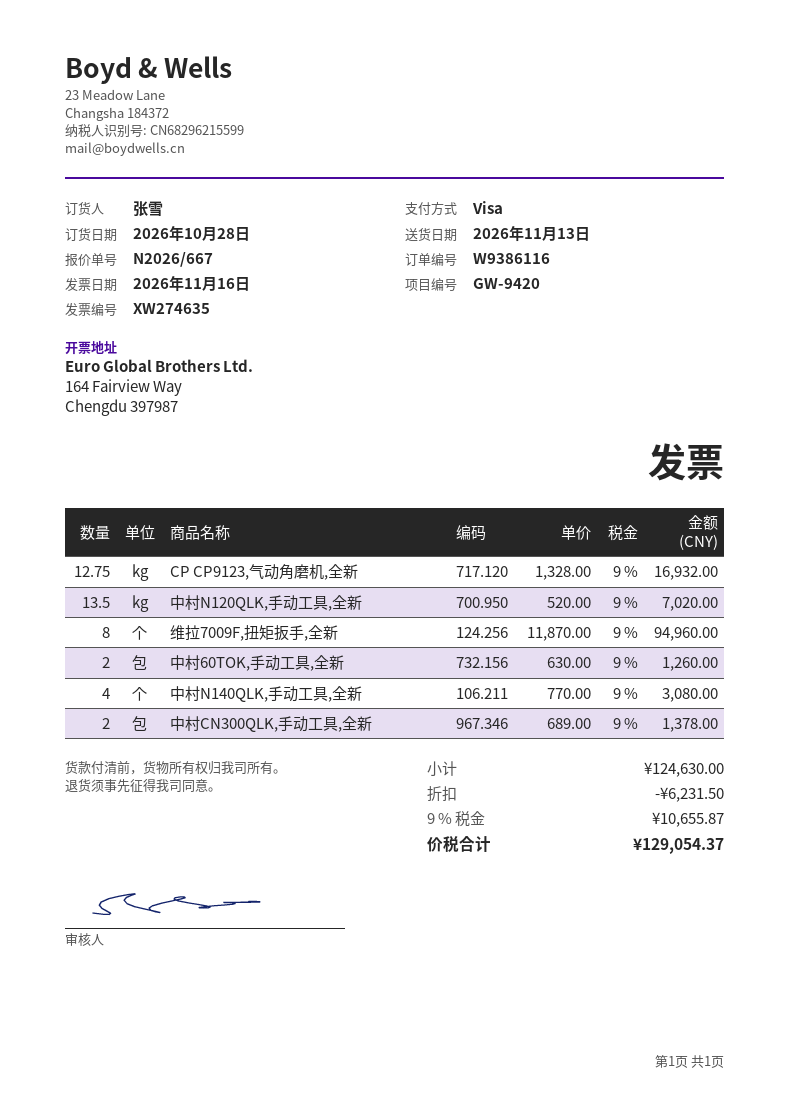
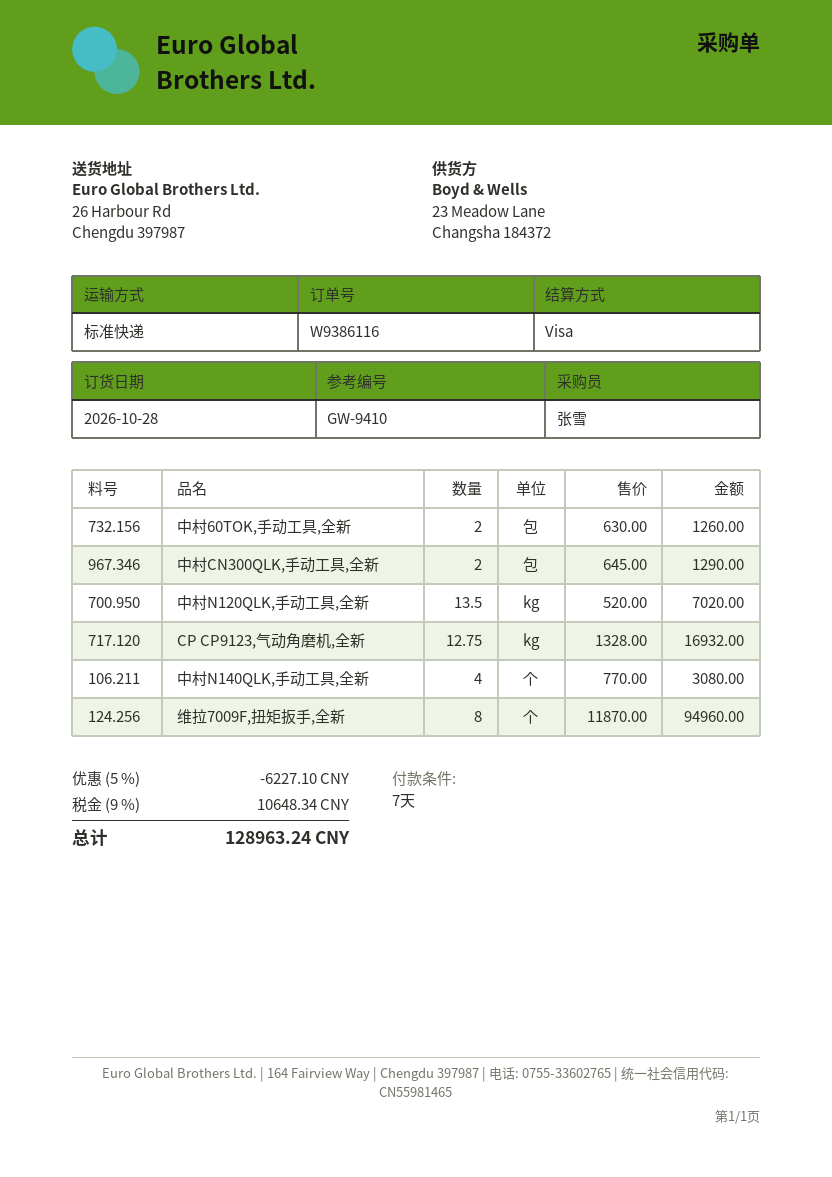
reference: GW-9420 -> GW-9410
中村CN300QLK,手动工具,全新: 2 x 689.00 = 1378.00 -> 2 x 645.00 = 1290.00
discount: 6231.50 -> 6227.10
tax: 9% = 10655.87 -> 9% = 10648.34
total: 129054.37 -> 128963.24

